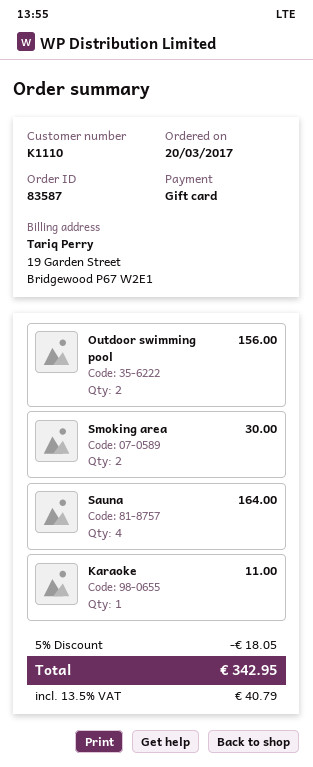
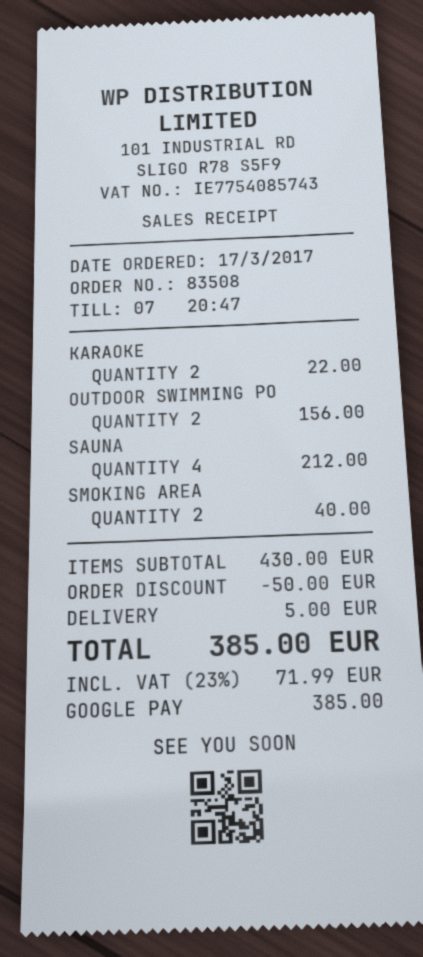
order number: 83587 -> 83508
order date: 2017-03-20 -> 2017-03-17
payment method: gift card -> Google Pay
Smoking area: 2 for 30.00 -> 2 for 40.00
Sauna: 4 for 164.00 -> 4 for 212.00
Karaoke: 1 for 11.00 -> 2 for 22.00
discount: 18.05 -> 50.00
shipping: none -> 5.00
tax: 13.5% = 40.79 -> 23% = 71.99
total: 342.95 -> 385.00

